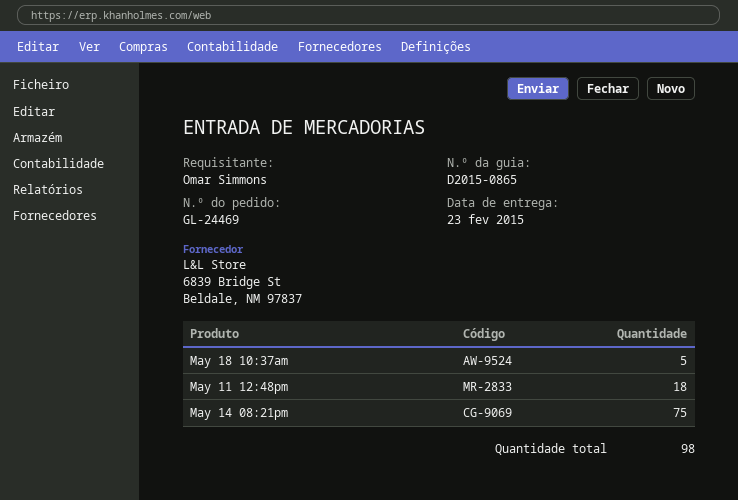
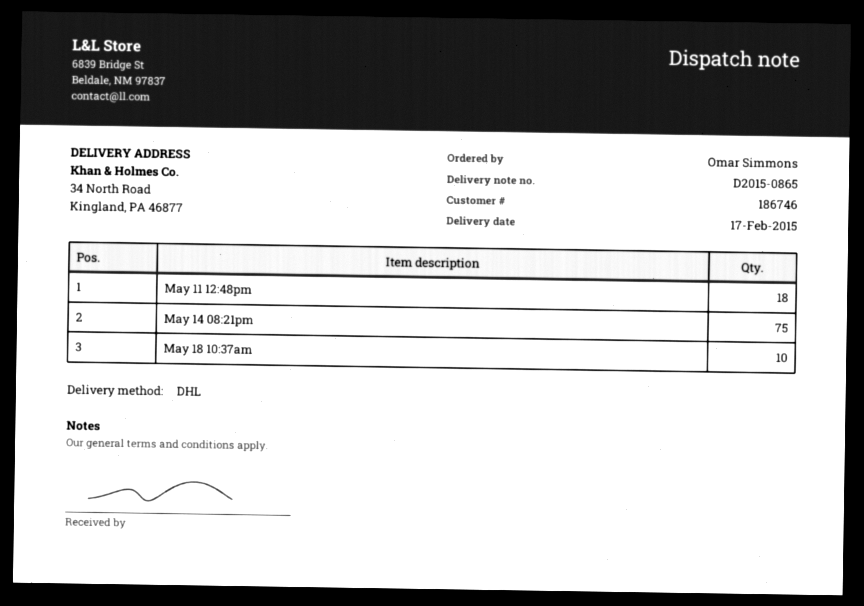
delivery date: 2015-02-23 -> 2015-02-17
May 18 10:37am: 5 -> 10

